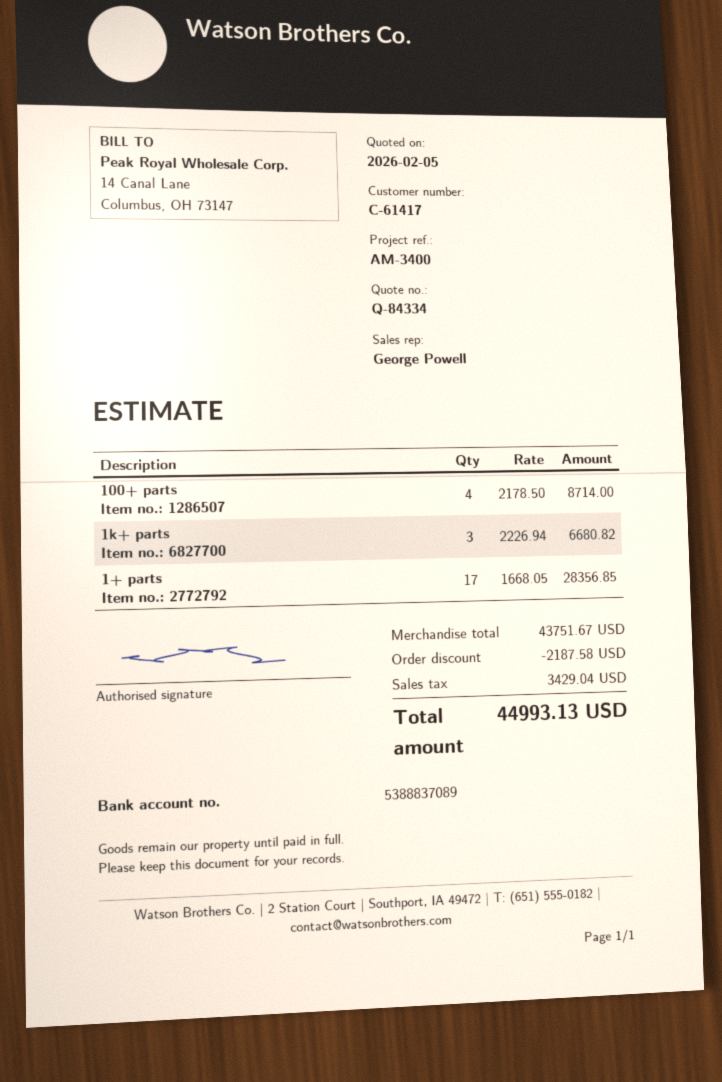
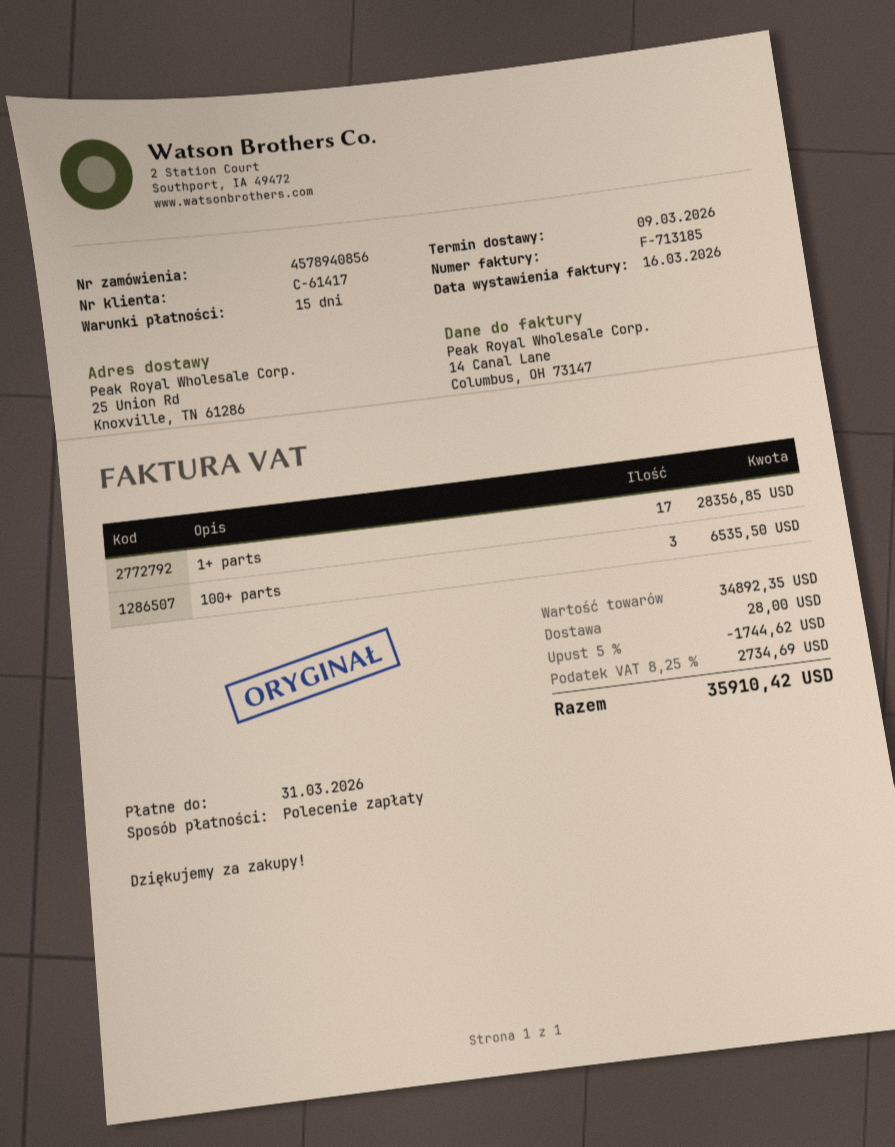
100+ parts: 4 for 8714.00 -> 3 for 6535.50
1k+ parts: 3 for 6680.82 -> none
subtotal: 43751.67 -> 34892.35
discount: 2187.58 -> 1744.62
shipping: none -> 28.00
tax: 3429.04 -> 2734.69
total: 44993.13 -> 35910.42

